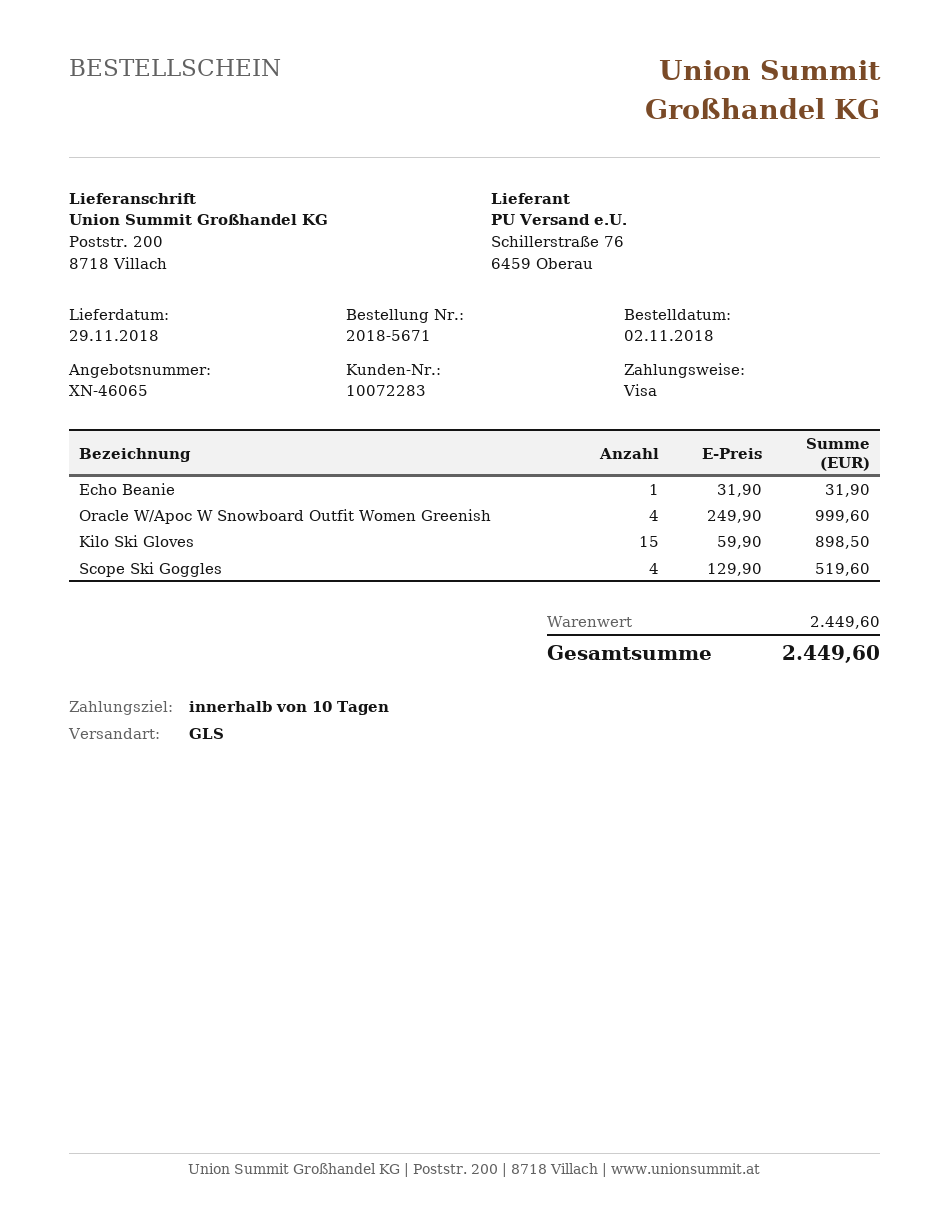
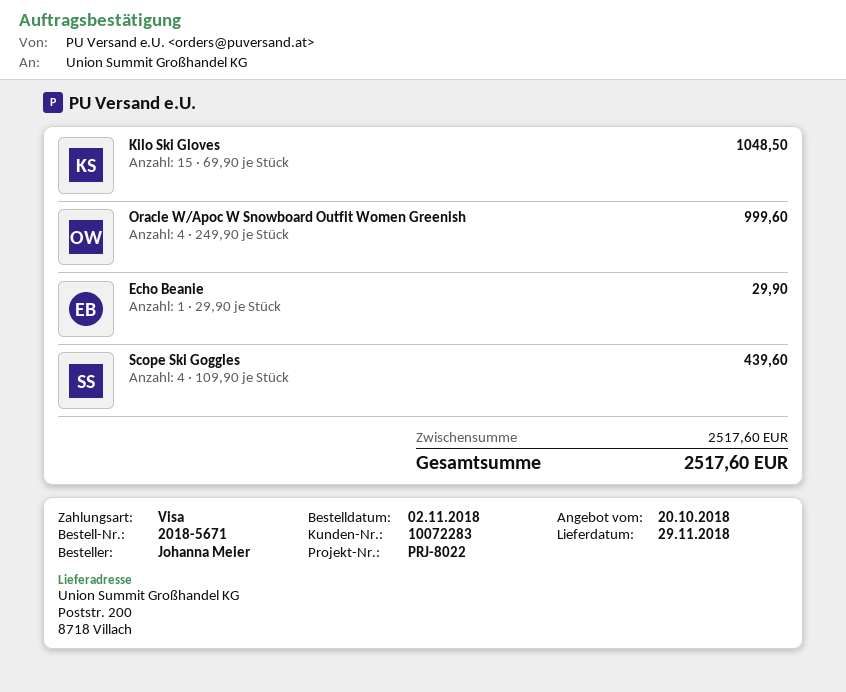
Echo Beanie: 1 x 31.90 = 31.90 -> 1 x 29.90 = 29.90
Kilo Ski Gloves: 15 x 59.90 = 898.50 -> 15 x 69.90 = 1048.50
Scope Ski Goggles: 4 x 129.90 = 519.60 -> 4 x 109.90 = 439.60
subtotal: 2449.60 -> 2517.60
total: 2449.60 -> 2517.60

